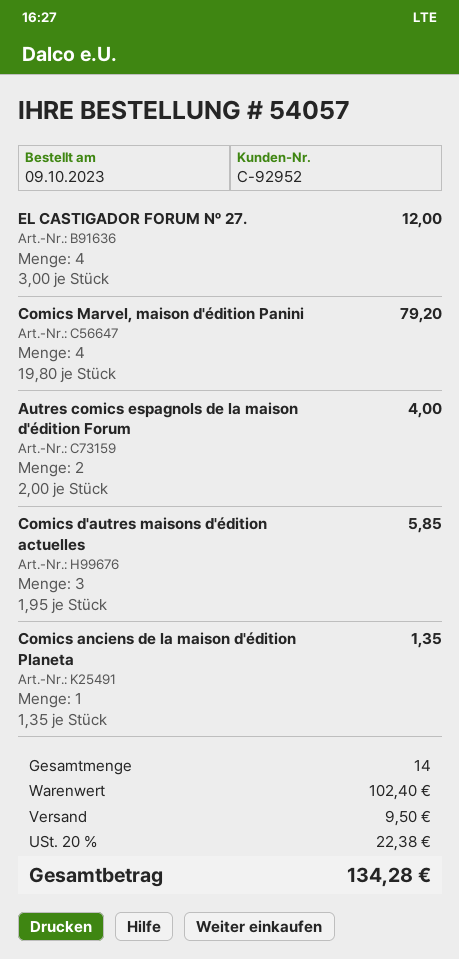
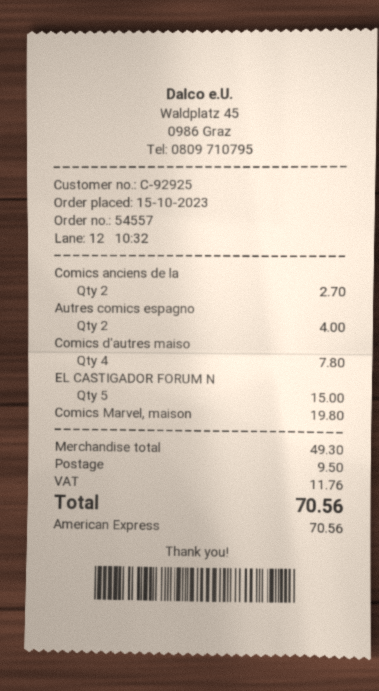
order number: 54057 -> 54557
order date: 2023-10-09 -> 2023-10-15
customer number: C-92952 -> C-92925
EL CASTIGADOR FORUM Nº 27.: 4 for 12.00 -> 5 for 15.00
Comics Marvel, maison d'édition Panini: 4 for 79.20 -> 1 for 19.80
Comics d'autres maisons d'édition actuelles: 3 for 5.85 -> 4 for 7.80
Comics anciens de la maison d'édition Planeta: 1 for 1.35 -> 2 for 2.70
subtotal: 102.40 -> 49.30
tax: 22.38 -> 11.76
total: 134.28 -> 70.56

